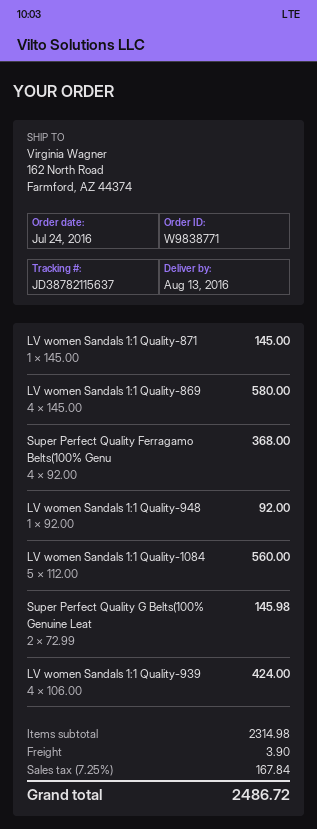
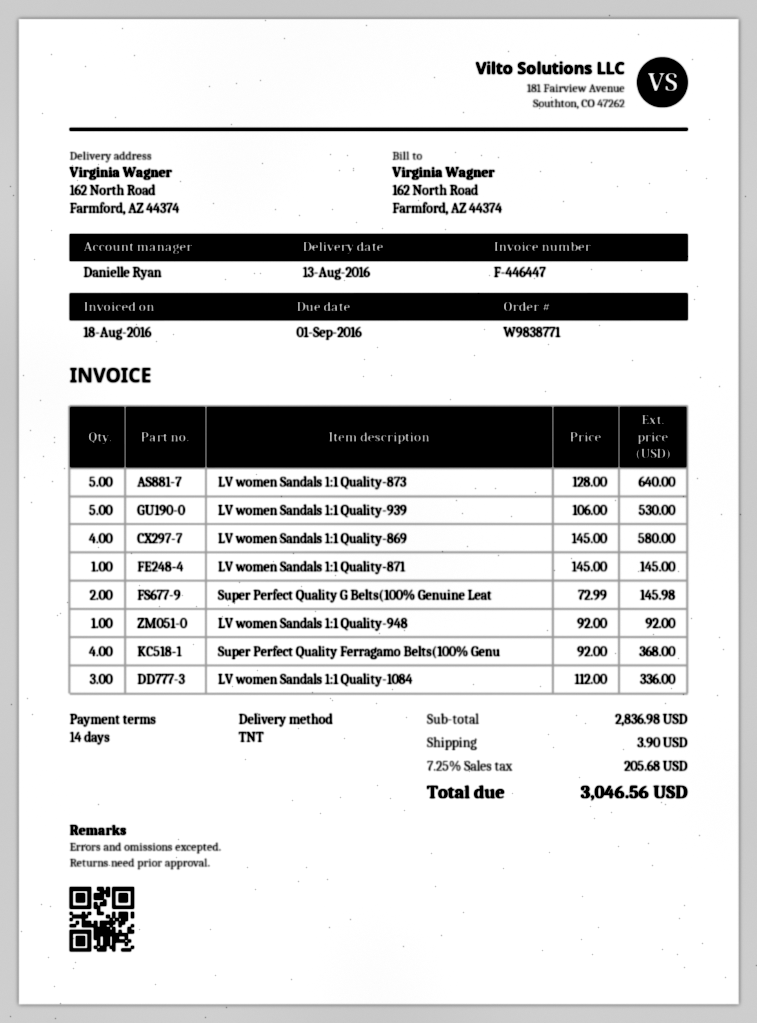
LV women Sandals 1:1 Quality-1084: 5 x 112.00 = 560.00 -> 3 x 112.00 = 336.00
LV women Sandals 1:1 Quality-939: 4 x 106.00 = 424.00 -> 5 x 106.00 = 530.00
LV women Sandals 1:1 Quality-873: none -> 5 x 128.00 = 640.00
subtotal: 2314.98 -> 2836.98
tax: 7.25% = 167.84 -> 7.25% = 205.68
total: 2486.72 -> 3046.56

